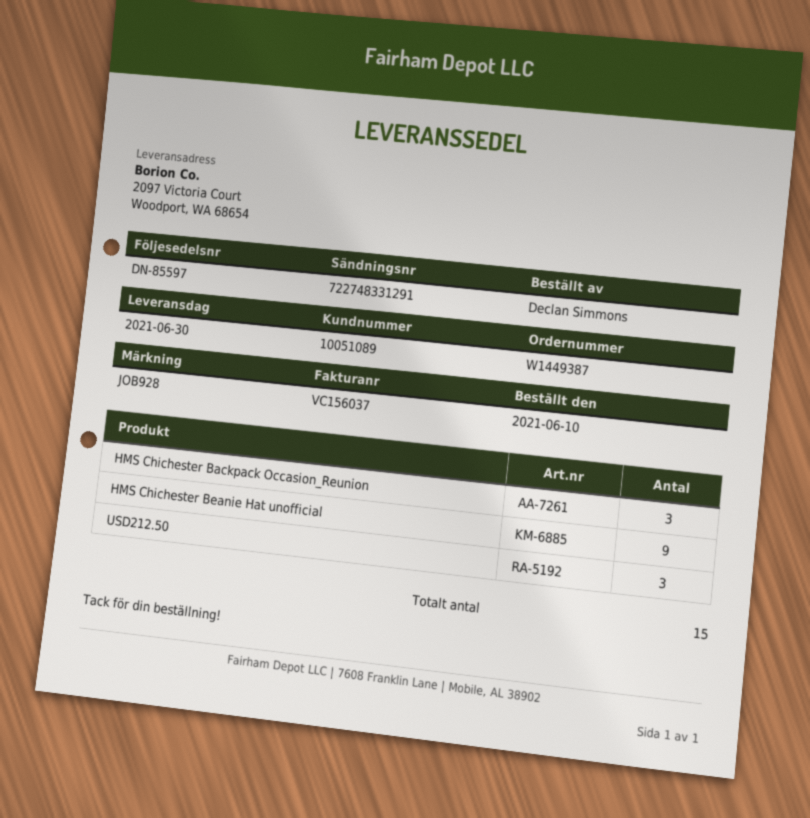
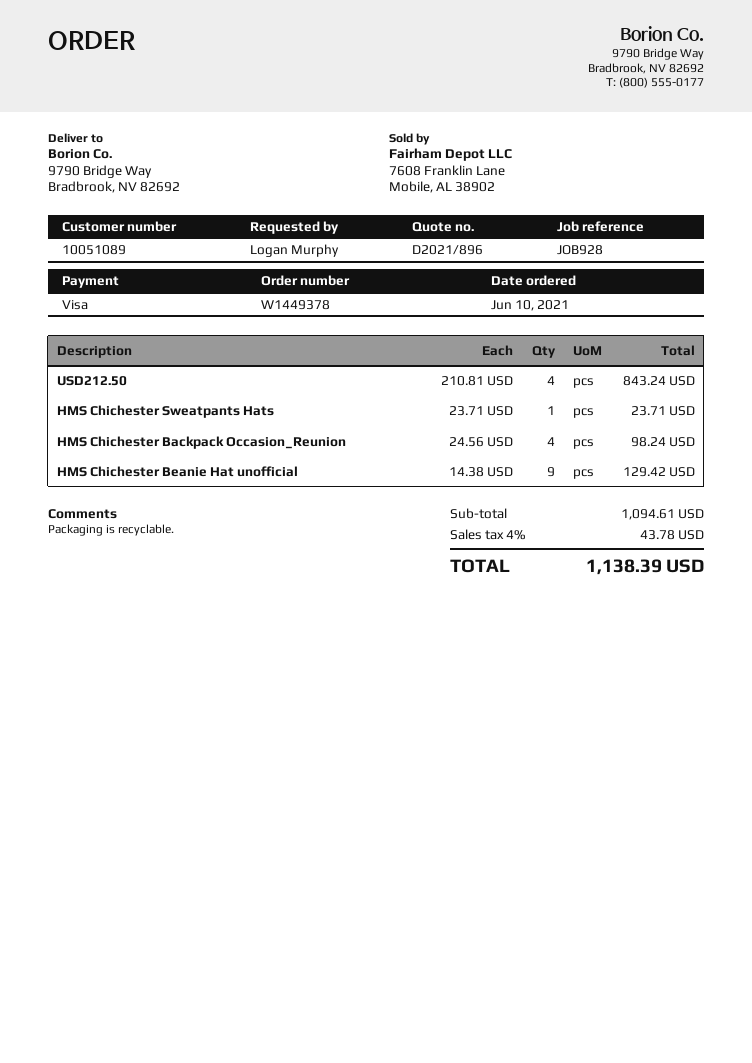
order number: W1449387 -> W1449378
ordered by: Declan Simmons -> Logan Murphy
ship to: 2097 Victoria Court, Woodport, WA 68654 -> 9790 Bridge Way, Bradbrook, NV 82692
HMS Chichester Backpack Occasion_Reunion: 3 -> 4
USD212.50: 3 -> 4
HMS Chichester Sweatpants Hats: none -> 1

